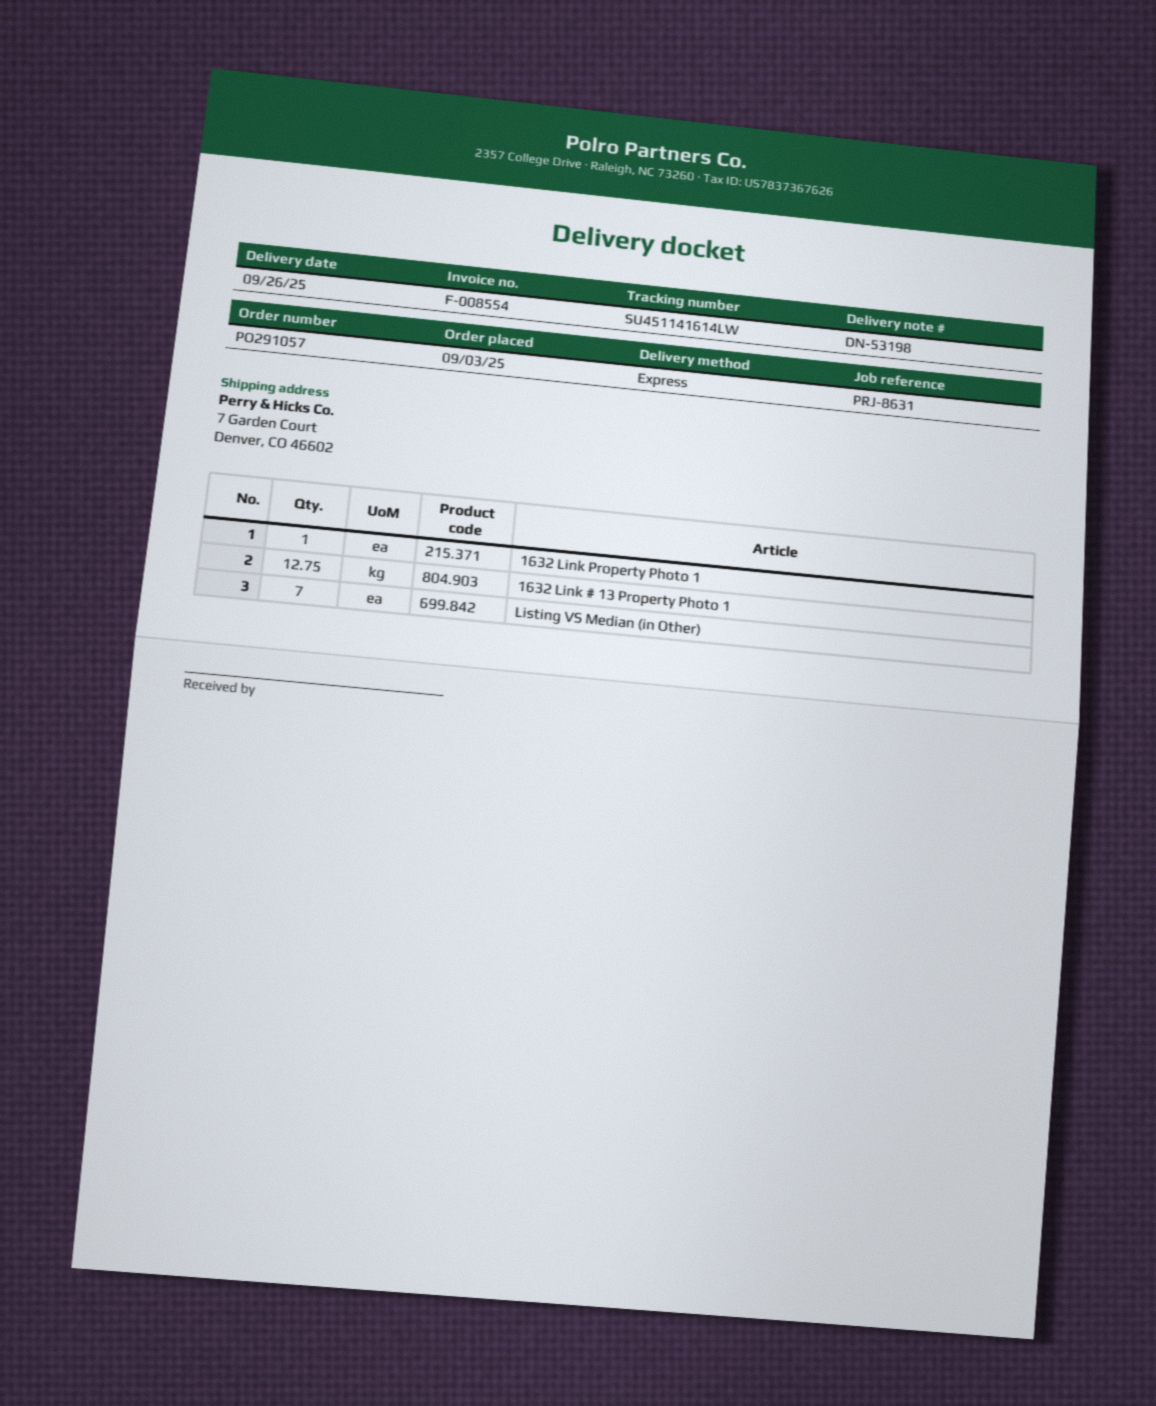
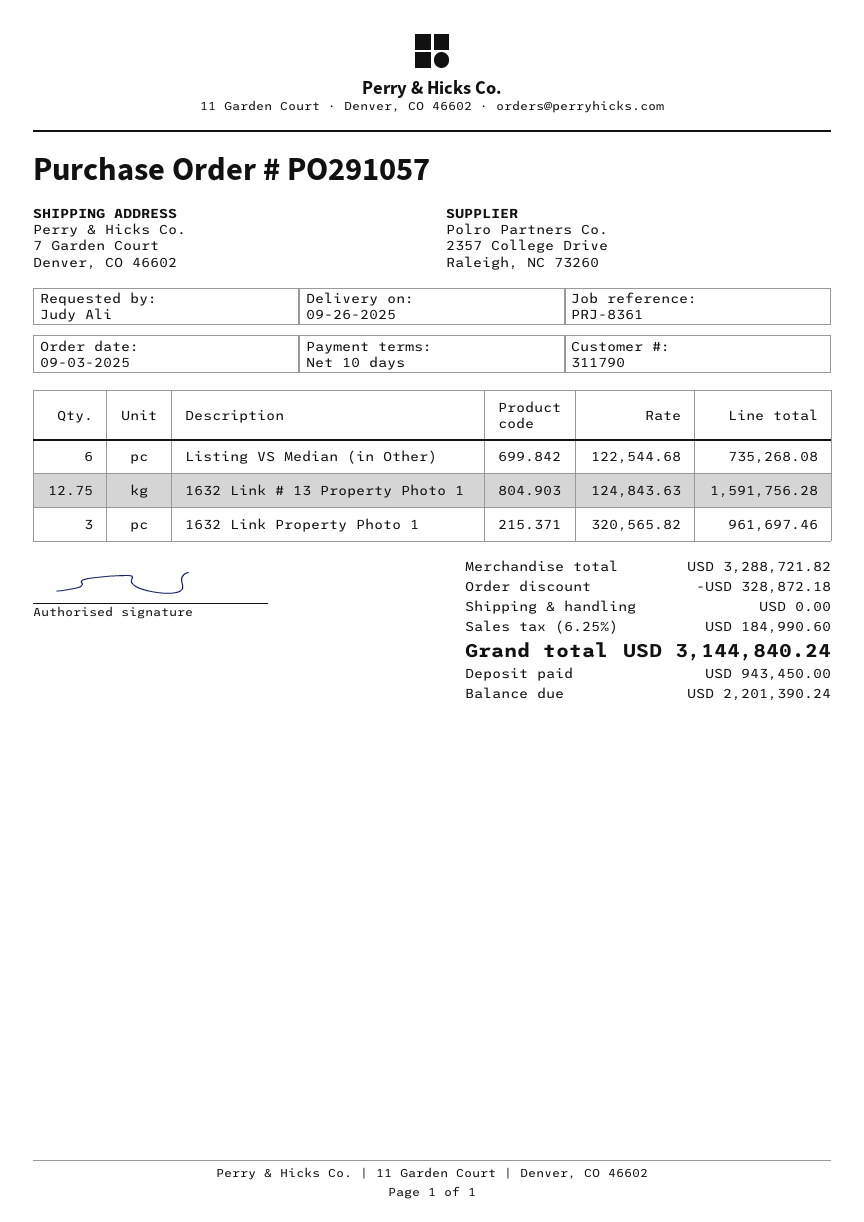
reference: PRJ-8631 -> PRJ-8361
1632 Link Property Photo 1: 1 -> 3
Listing VS Median (in Other): 7 -> 6

